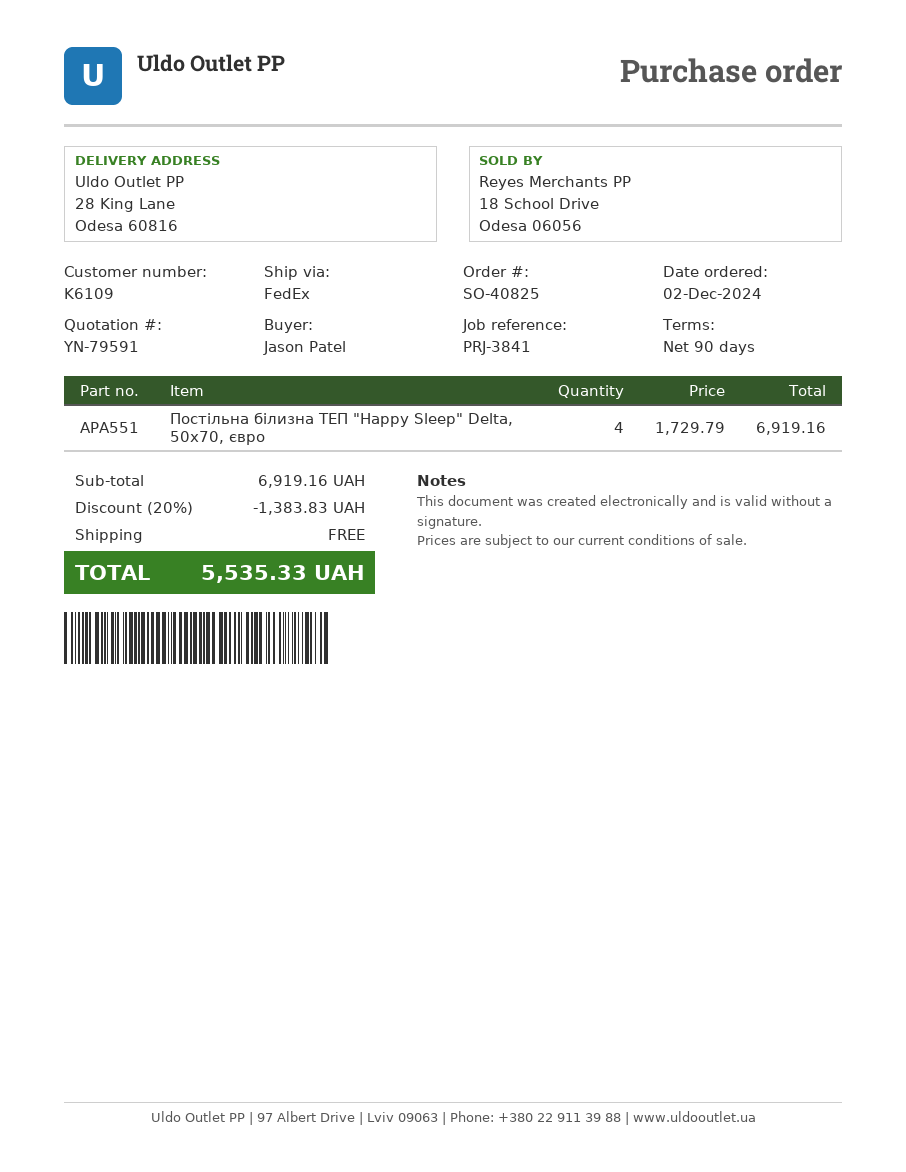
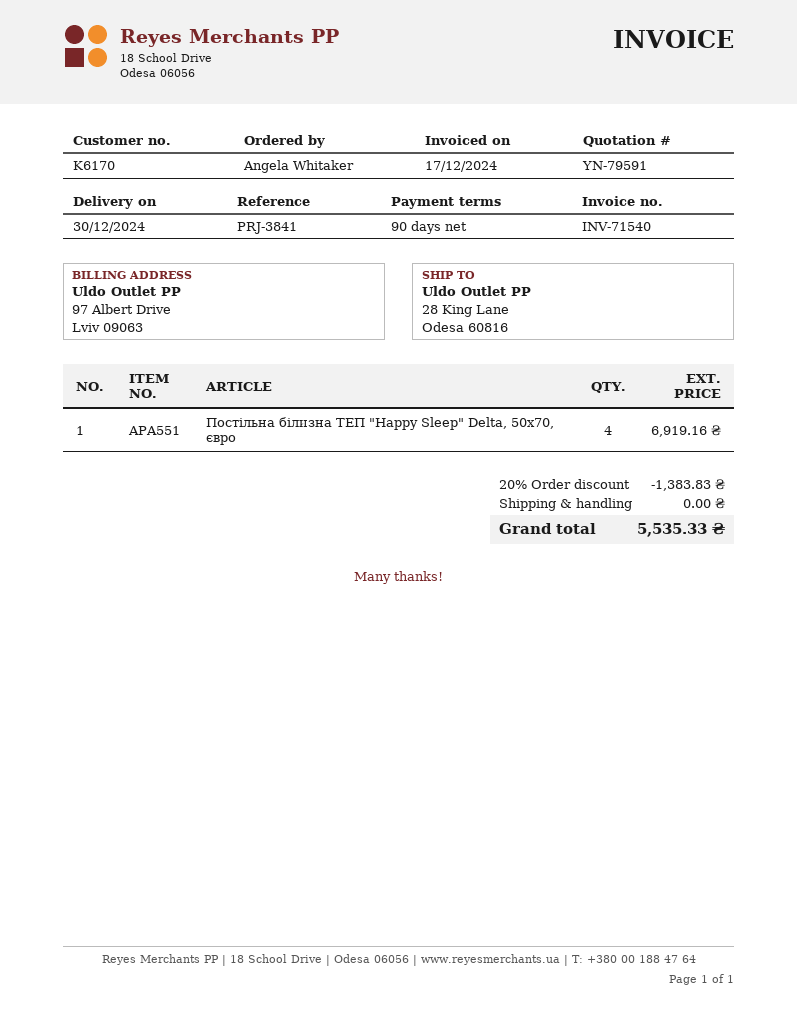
customer number: K6109 -> K6170
ordered by: Jason Patel -> Angela Whitaker

